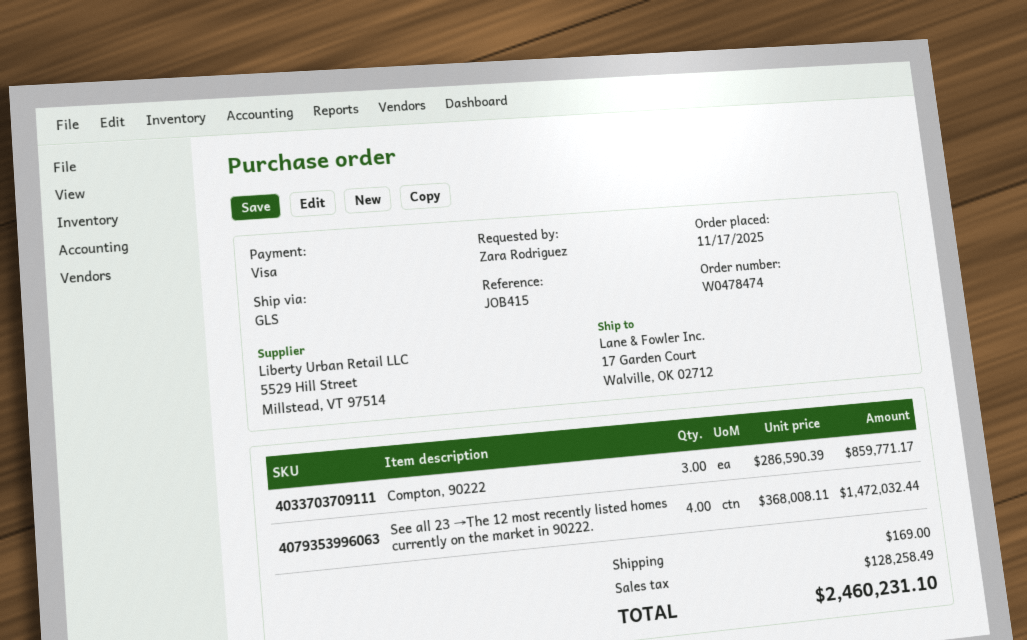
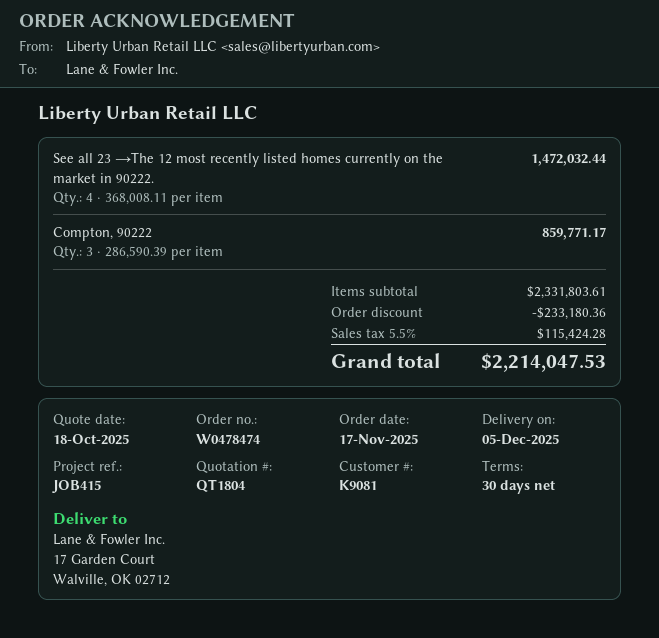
discount: none -> 233180.36
shipping: 169.00 -> none
tax: 128258.49 -> 115424.28
total: 2460231.10 -> 2214047.53

